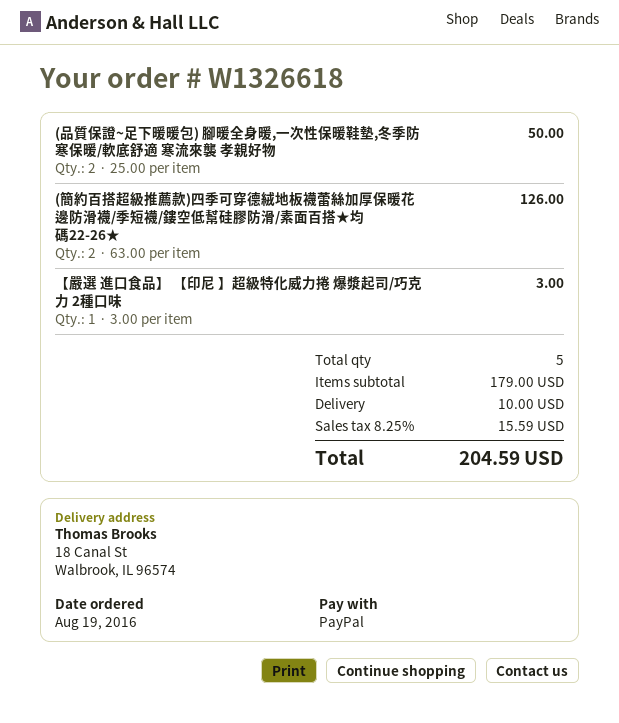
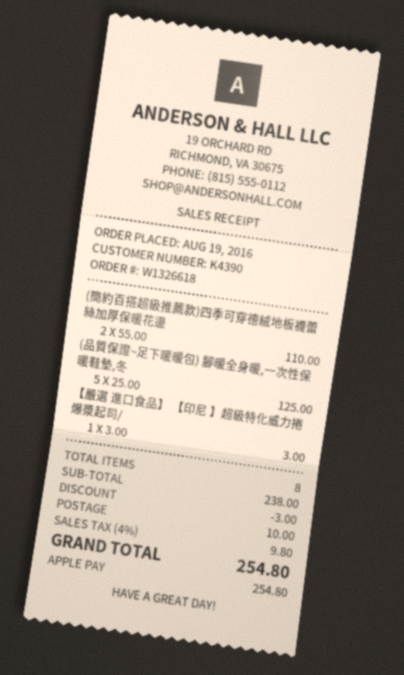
payment method: PayPal -> Apple Pay
(品質保證~足下暖暖包) 腳暖全身暖,一次性保暖鞋墊,冬季防寒保暖/軟底舒適 寒流來襲 孝親好物: 2 x 25.00 = 50.00 -> 5 x 25.00 = 125.00
(簡約百搭超級推薦款)四季可穿德絨地板襪蕾絲加厚保暖花邊防滑襪/季短襪/鏤空低幫硅膠防滑/素面百搭★均碼22-26★: 2 x 63.00 = 126.00 -> 2 x 55.00 = 110.00
total quantity: 5 -> 8
subtotal: 179.00 -> 238.00
discount: none -> 3.00
tax: 8.25% = 15.59 -> 4% = 9.80
total: 204.59 -> 254.80

